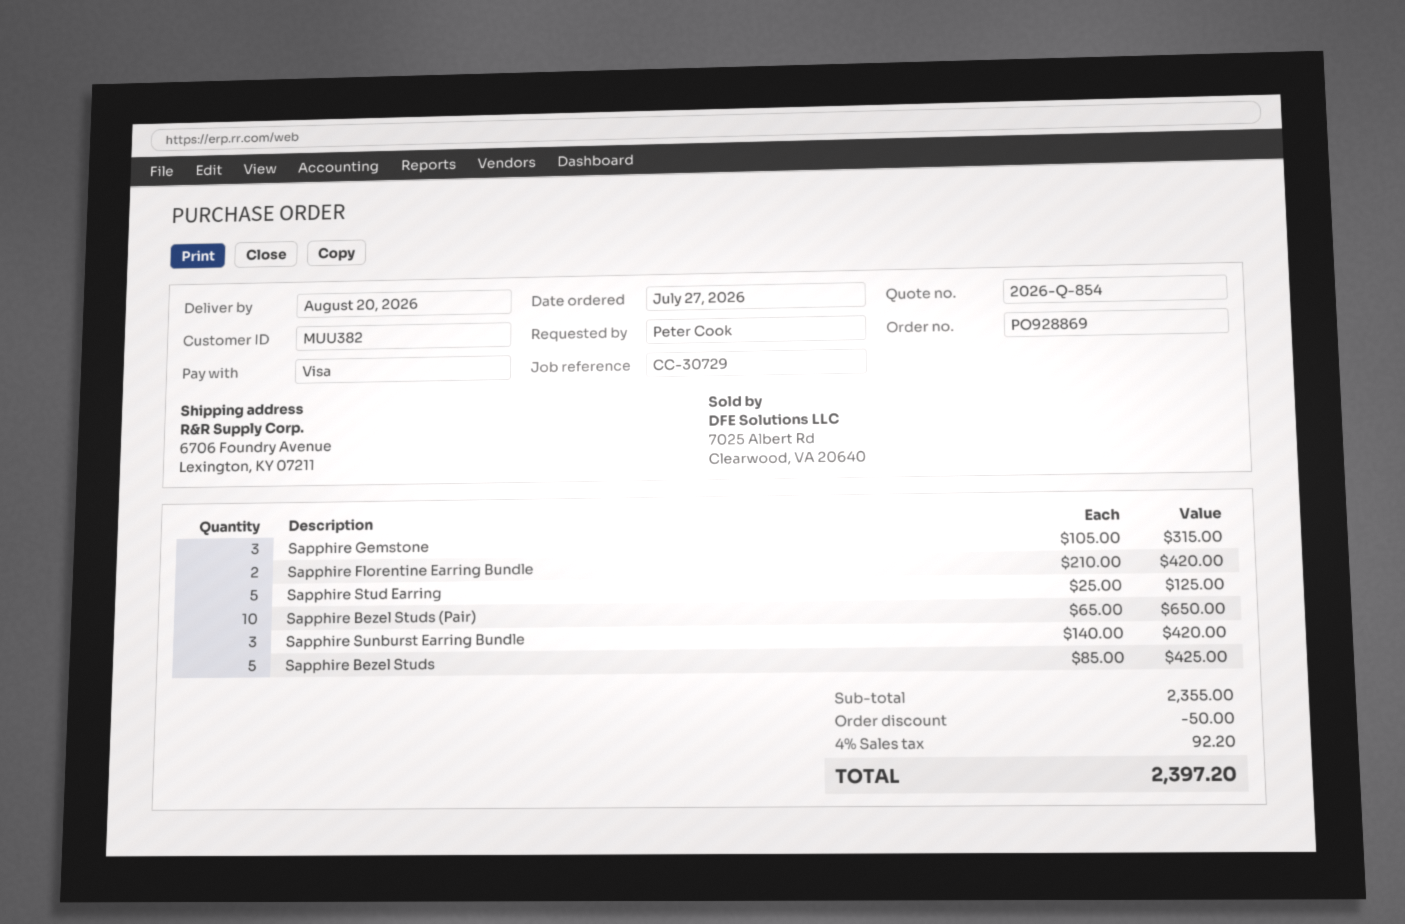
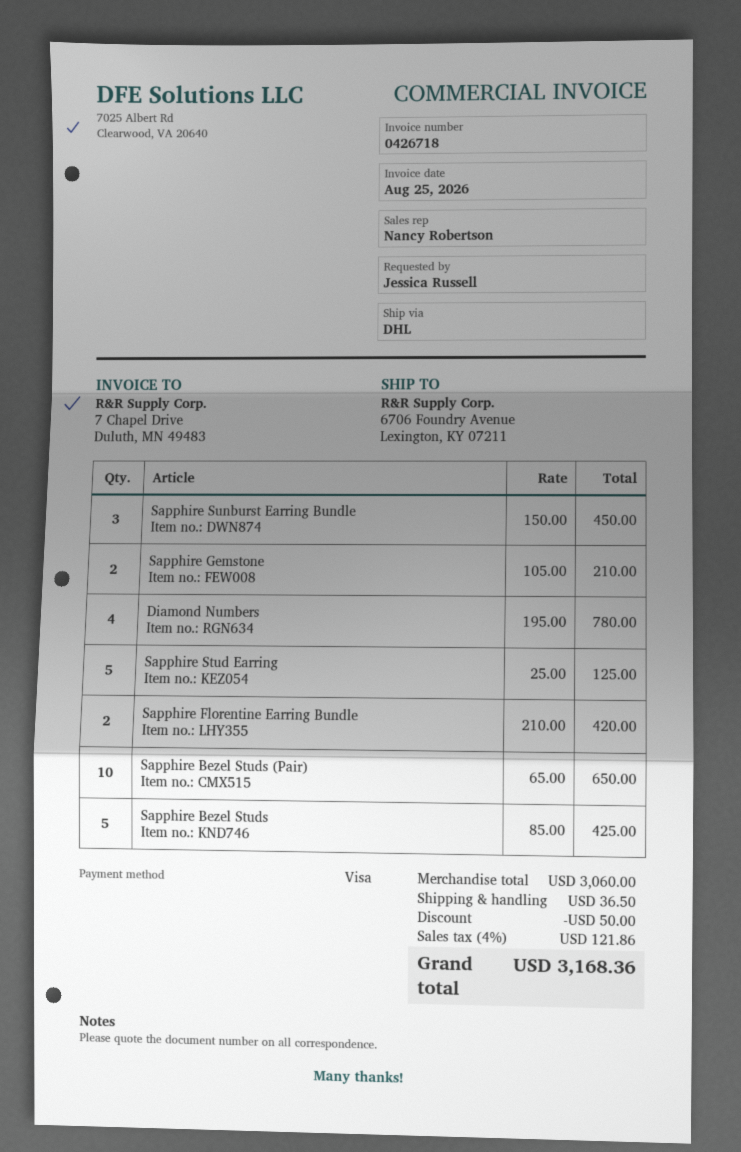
ordered by: Peter Cook -> Jessica Russell
Sapphire Gemstone: 3 x 105.00 = 315.00 -> 2 x 105.00 = 210.00
Sapphire Sunburst Earring Bundle: 3 x 140.00 = 420.00 -> 3 x 150.00 = 450.00
Diamond Numbers: none -> 4 x 195.00 = 780.00
subtotal: 2355.00 -> 3060.00
shipping: none -> 36.50
tax: 4% = 92.20 -> 4% = 121.86
total: 2397.20 -> 3168.36

